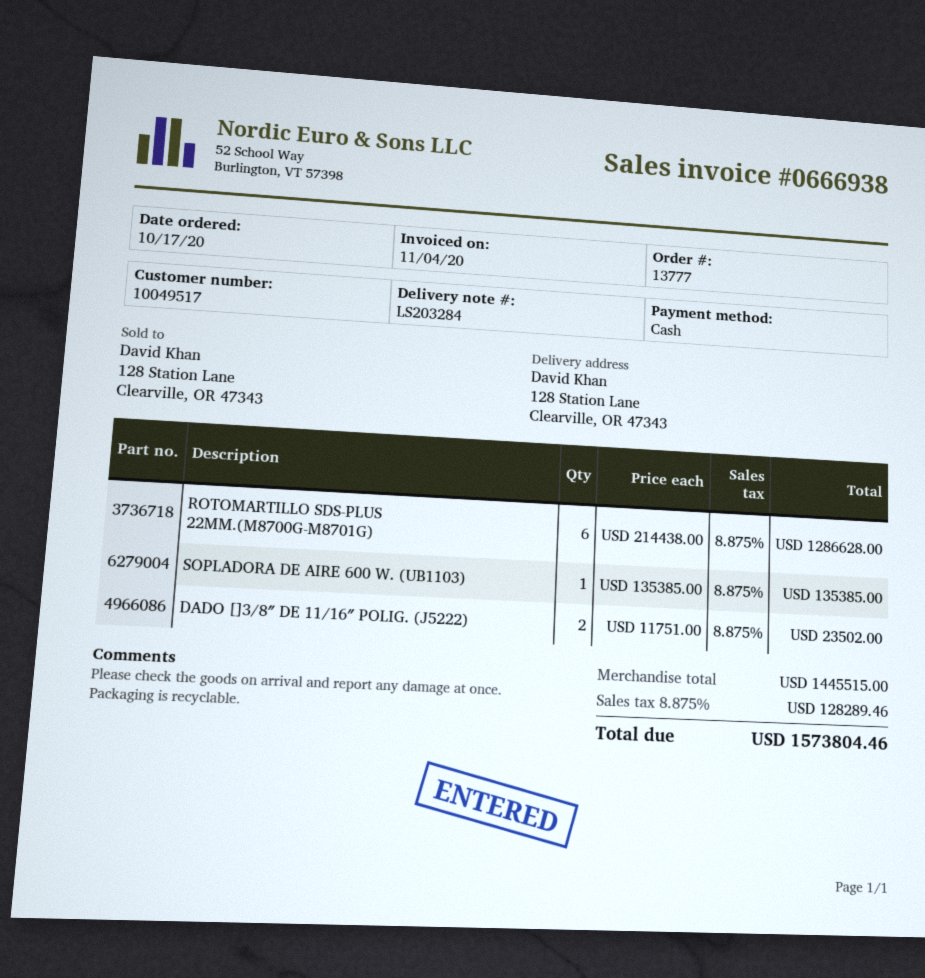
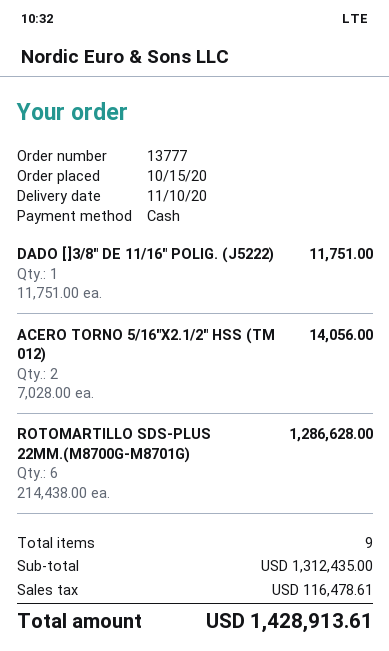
order date: 2020-10-17 -> 2020-10-15
SOPLADORA DE AIRE 600 W. (UB1103): 1 x 135385.00 = 135385.00 -> none
DADO []3/8″ DE 11/16″ POLIG. (J5222): 2 x 11751.00 = 23502.00 -> 1 x 11751.00 = 11751.00
ACERO TORNO 5/16″X2.1/2″ HSS (TM 012): none -> 2 x 7028.00 = 14056.00
subtotal: 1445515.00 -> 1312435.00
tax: 128289.46 -> 116478.61
total: 1573804.46 -> 1428913.61

